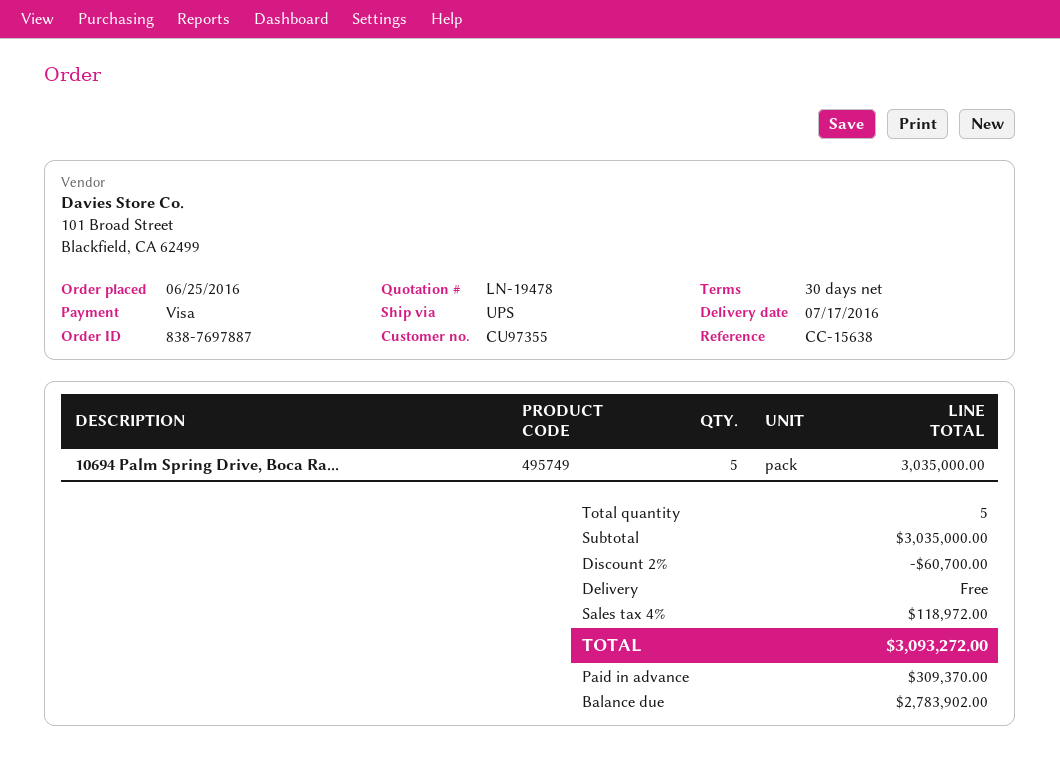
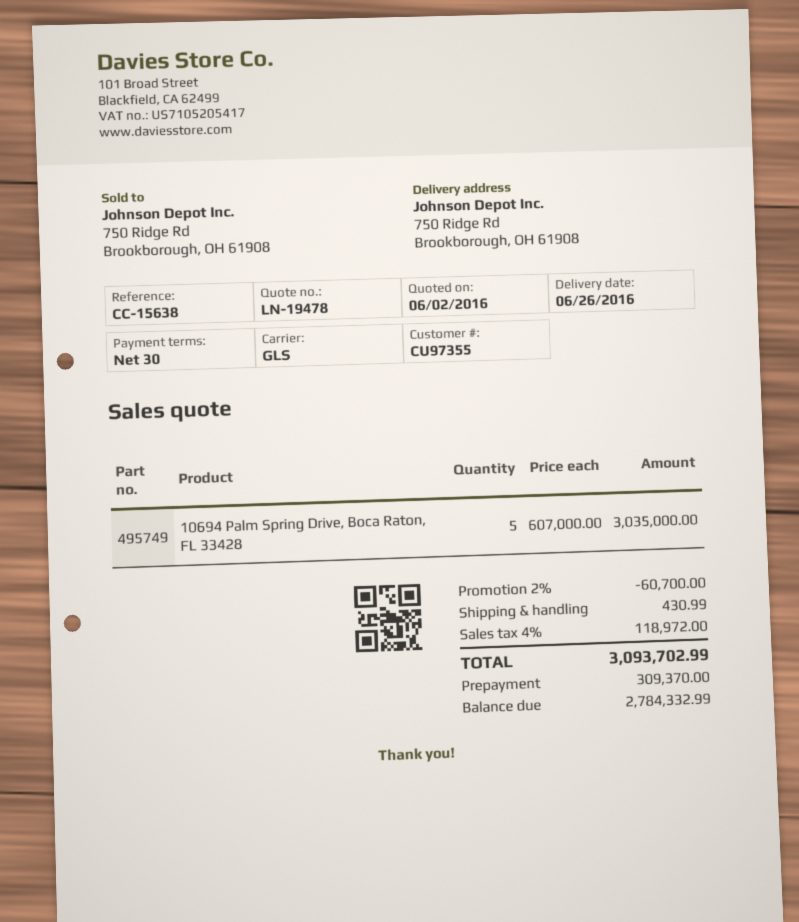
delivery date: 2016-07-17 -> 2016-06-26
shipping method: UPS -> GLS
shipping: 0.00 -> 430.99
total: 3093272.00 -> 3093702.99
balance: 2783902.00 -> 2784332.99

